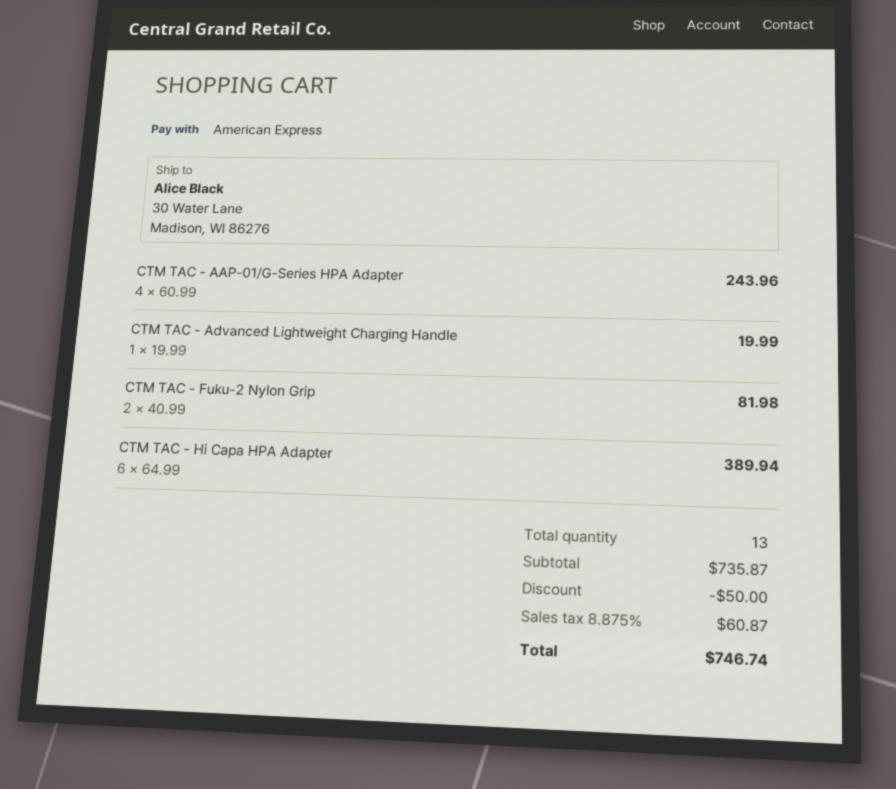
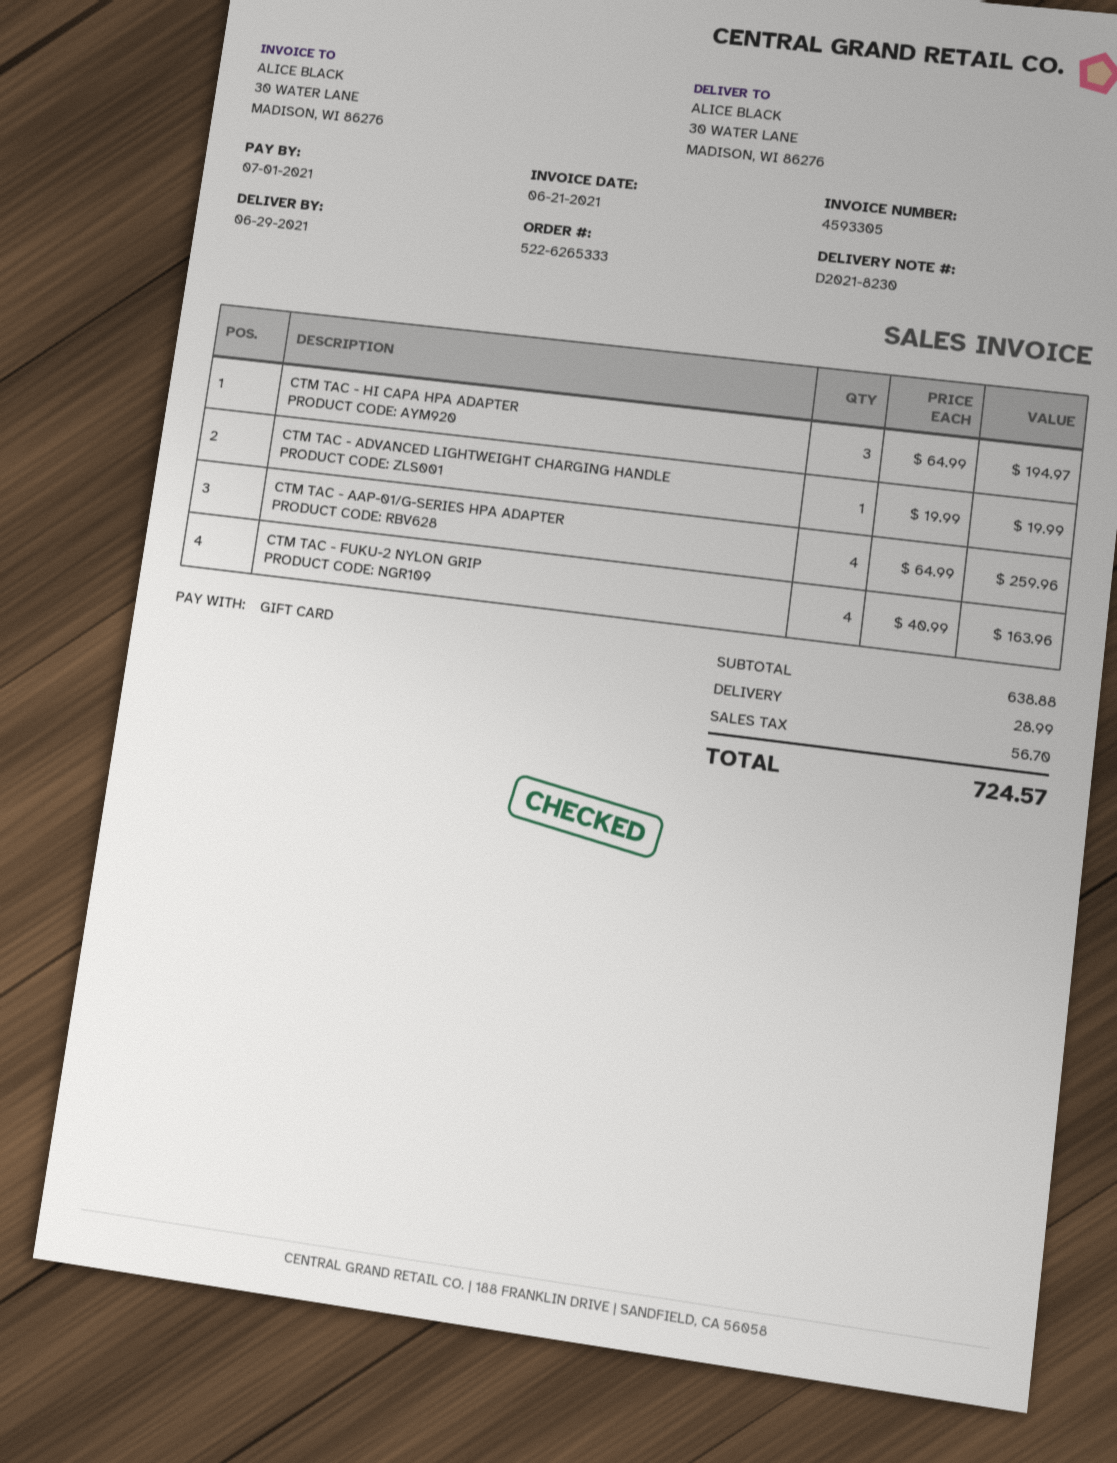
payment method: American Express -> gift card
CTM TAC - AAP-01/G-Series HPA Adapter: 4 x 60.99 = 243.96 -> 4 x 64.99 = 259.96
CTM TAC - Fuku-2 Nylon Grip: 2 x 40.99 = 81.98 -> 4 x 40.99 = 163.96
CTM TAC - Hi Capa HPA Adapter: 6 x 64.99 = 389.94 -> 3 x 64.99 = 194.97
subtotal: 735.87 -> 638.88
discount: 50.00 -> none
shipping: none -> 28.99
tax: 60.87 -> 56.70
total: 746.74 -> 724.57

